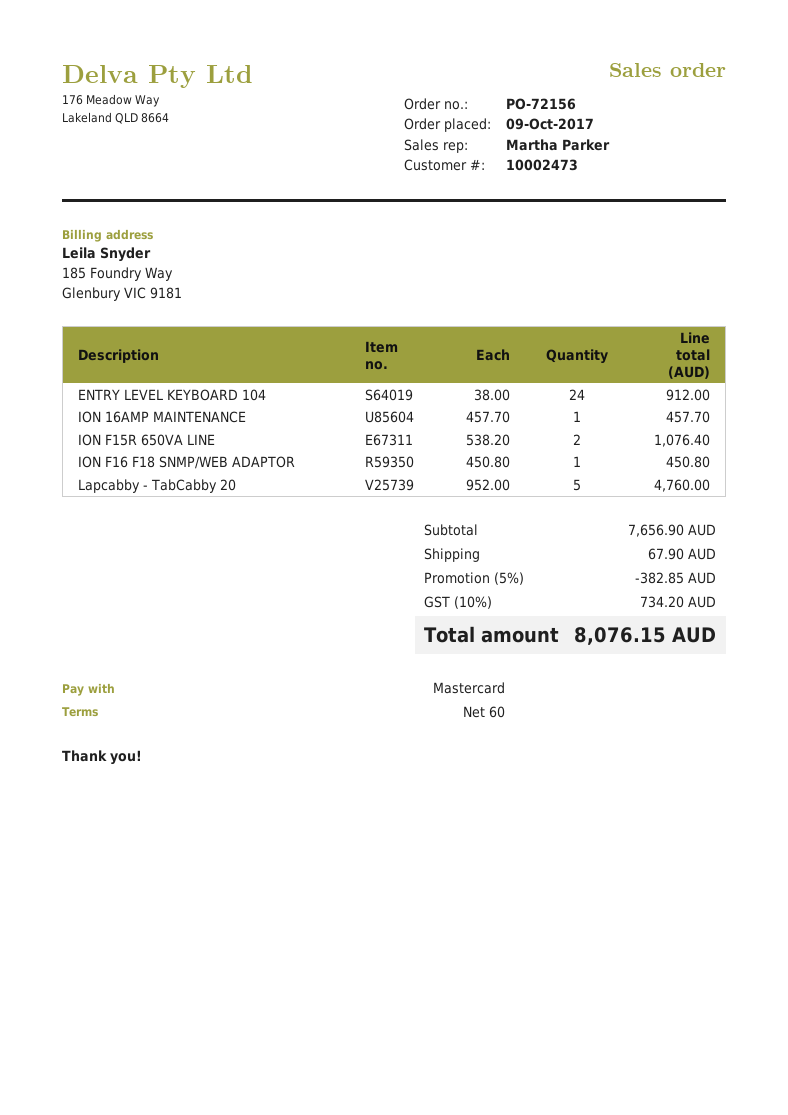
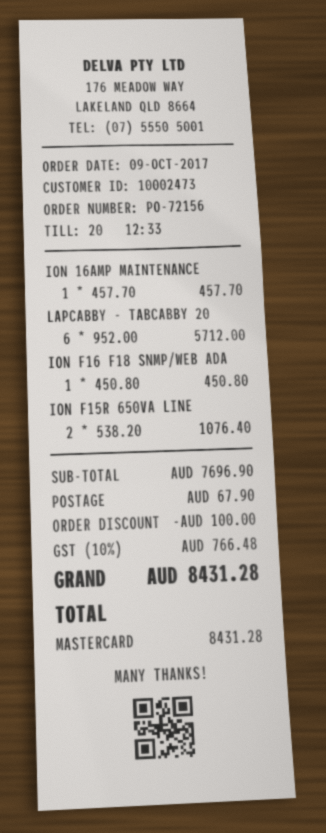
ENTRY LEVEL KEYBOARD 104: 24 x 38.00 = 912.00 -> none
Lapcabby - TabCabby 20: 5 x 952.00 = 4760.00 -> 6 x 952.00 = 5712.00
subtotal: 7656.90 -> 7696.90
discount: 382.85 -> 100.00
tax: 10% = 734.20 -> 10% = 766.48
total: 8076.15 -> 8431.28

